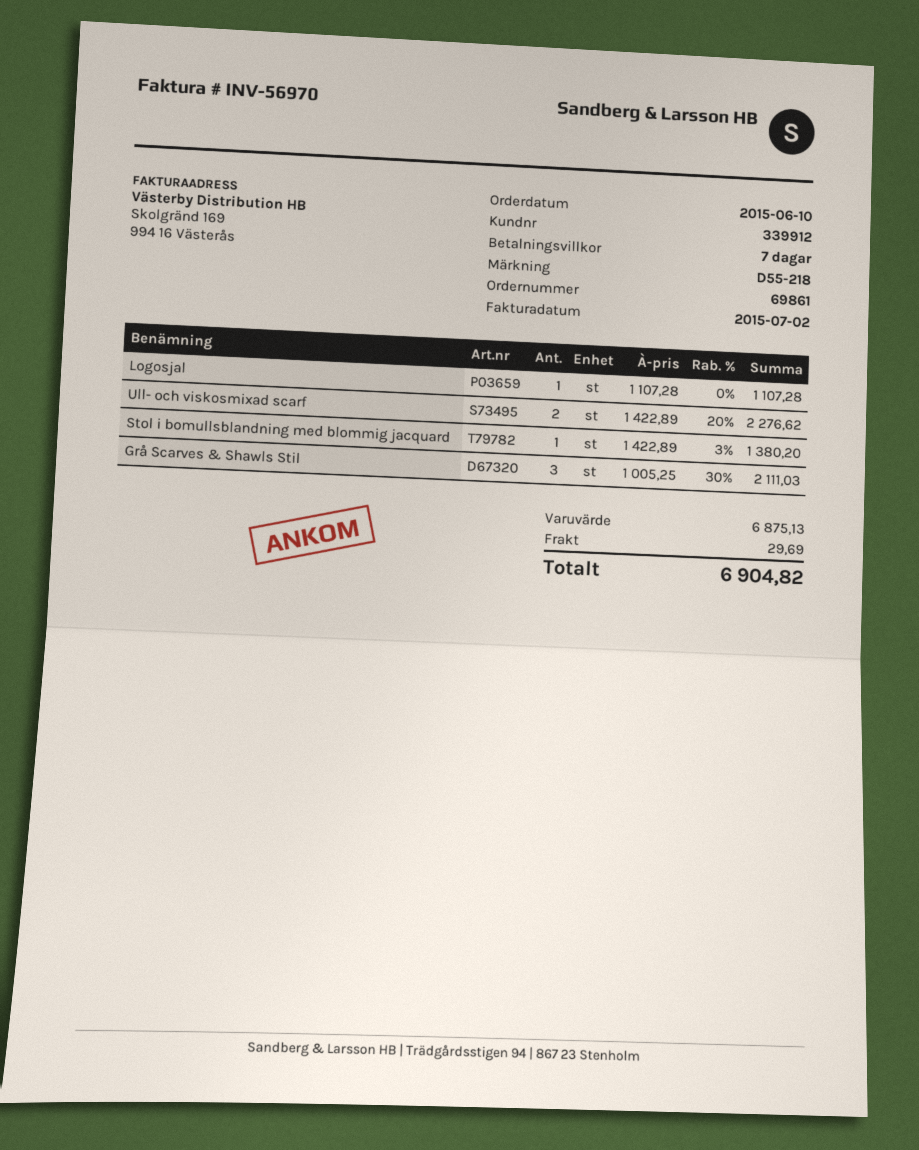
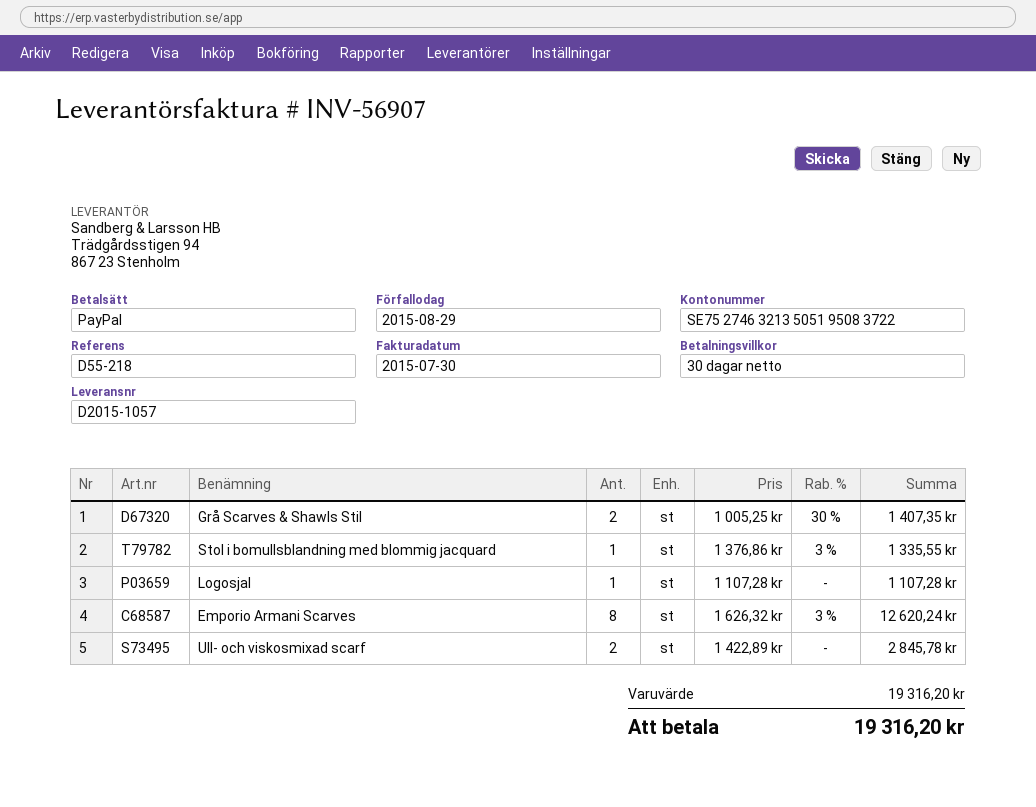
invoice number: INV-56970 -> INV-56907
invoice date: 2015-07-02 -> 2015-07-30
payment terms: 7 days -> 30 days
Ull- och viskosmixad scarf: 2 x 1422.89 - 20% = 2276.62 -> 2 x 1422.89 = 2845.78
Stol i bomullsblandning med blommig jacquard: 1 x 1422.89 - 3% = 1380.20 -> 1 x 1376.86 - 3% = 1335.55
Grå Scarves & Shawls Stil: 3 x 1005.25 - 30% = 2111.03 -> 2 x 1005.25 - 30% = 1407.35
Emporio Armani Scarves: none -> 8 x 1626.32 - 3% = 12620.24
subtotal: 6875.13 -> 19316.20
shipping: 29.69 -> none
total: 6904.82 -> 19316.20

